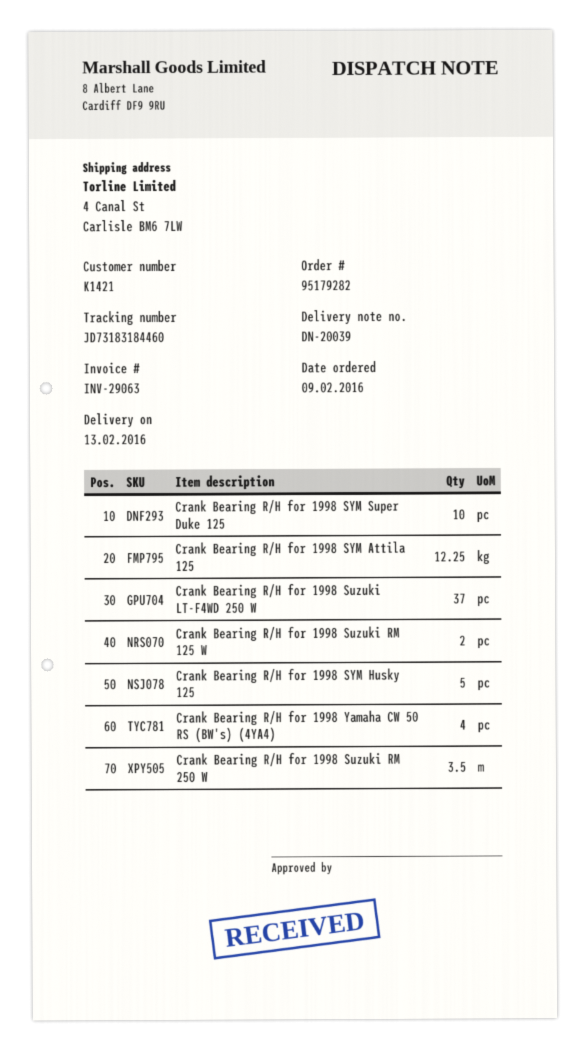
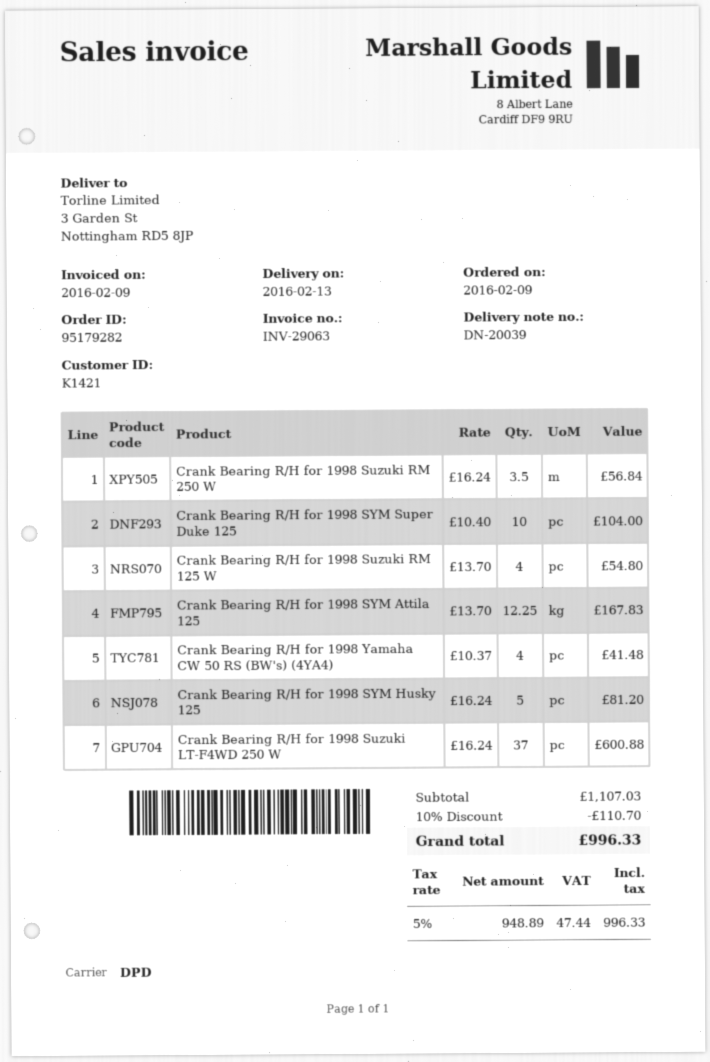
ship to: 4 Canal St, Carlisle BM6 7LW -> 3 Garden St, Nottingham RD5 8JP
Crank Bearing R/H for 1998 Suzuki RM 125 W: 2 -> 4

